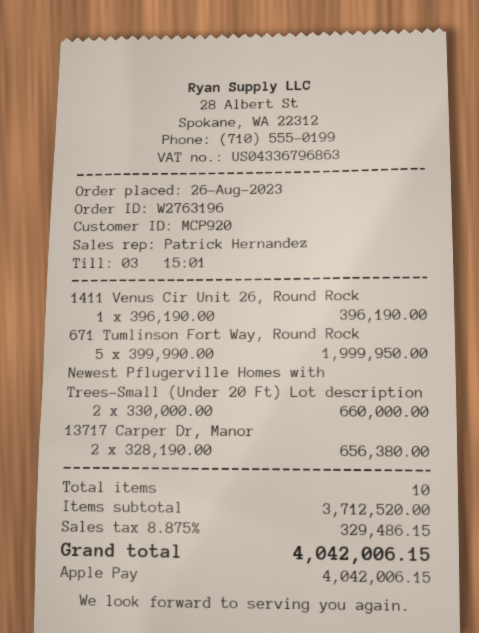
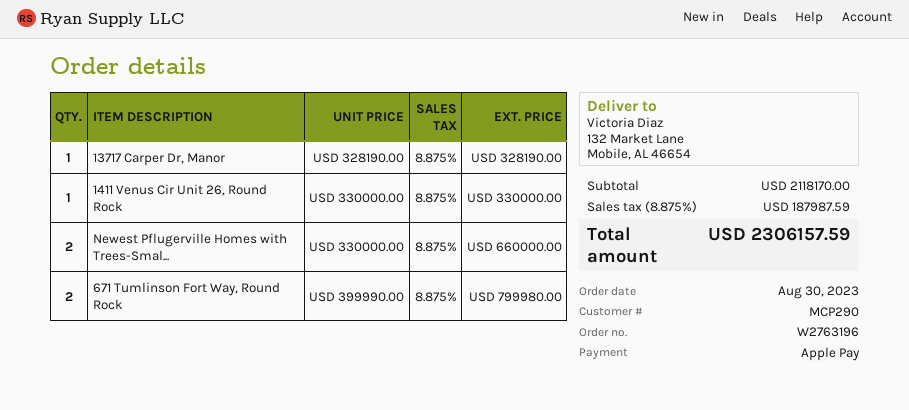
order date: 2023-08-26 -> 2023-08-30
customer number: MCP920 -> MCP290
1411 Venus Cir Unit 26, Round Rock: 1 x 396190.00 = 396190.00 -> 1 x 330000.00 = 330000.00
671 Tumlinson Fort Way, Round Rock: 5 x 399990.00 = 1999950.00 -> 2 x 399990.00 = 799980.00
13717 Carper Dr, Manor: 2 x 328190.00 = 656380.00 -> 1 x 328190.00 = 328190.00
subtotal: 3712520.00 -> 2118170.00
tax: 8.875% = 329486.15 -> 8.875% = 187987.59
total: 4042006.15 -> 2306157.59

